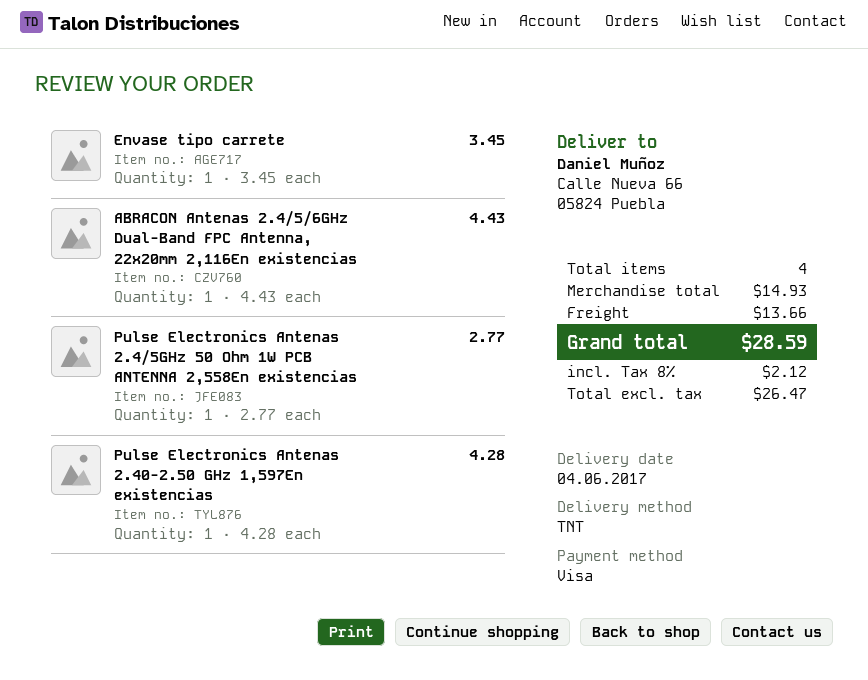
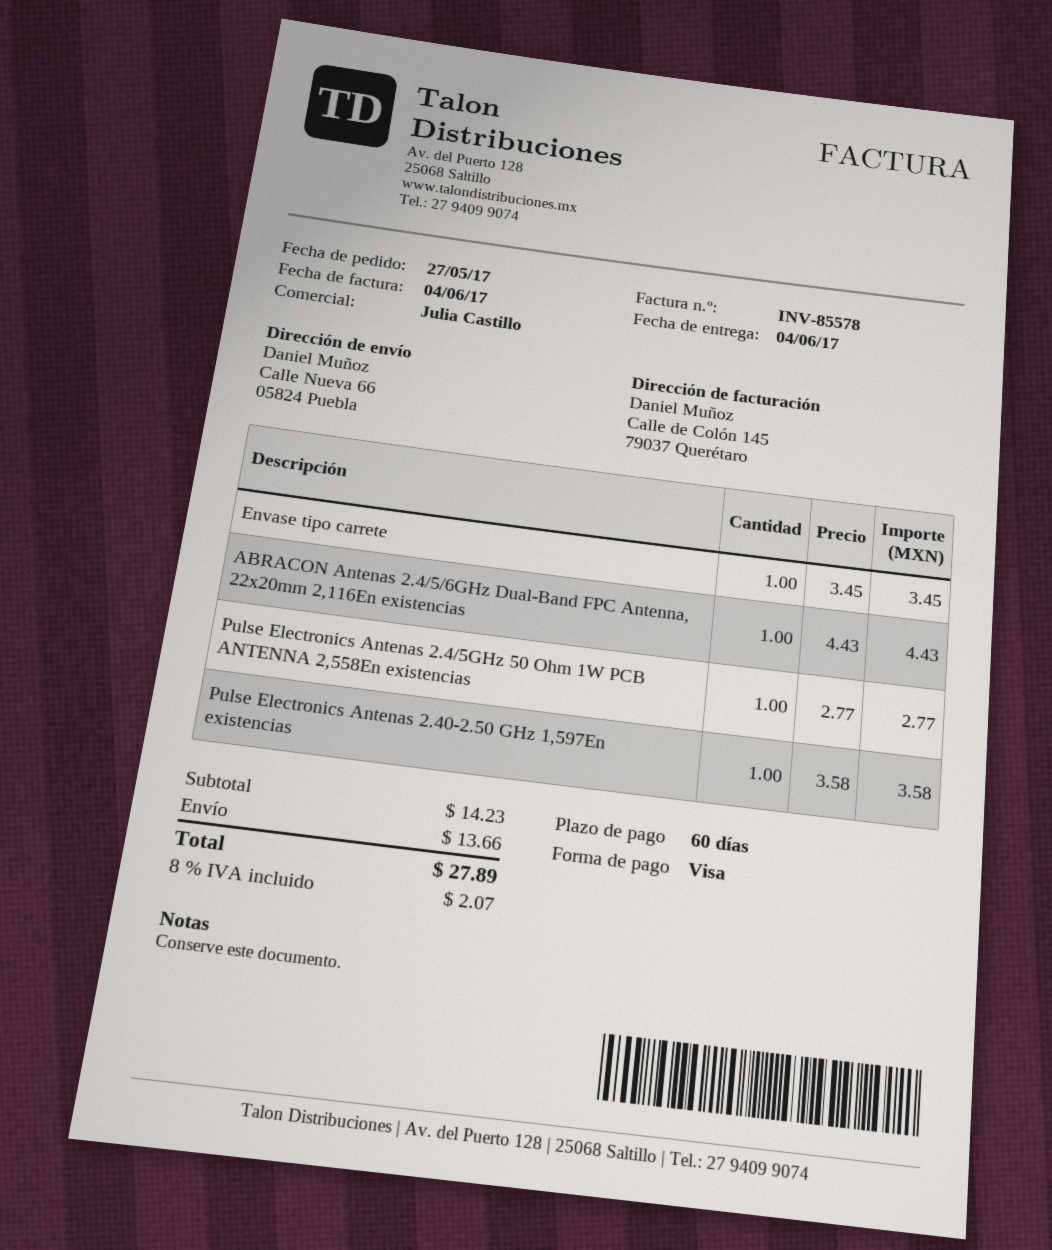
Pulse Electronics Antenas 2.40-2.50 GHz 1,597En existencias: 1 x 4.28 = 4.28 -> 1 x 3.58 = 3.58
subtotal: 14.93 -> 14.23
tax: 8% = 2.12 -> 8% = 2.07
total: 28.59 -> 27.89

